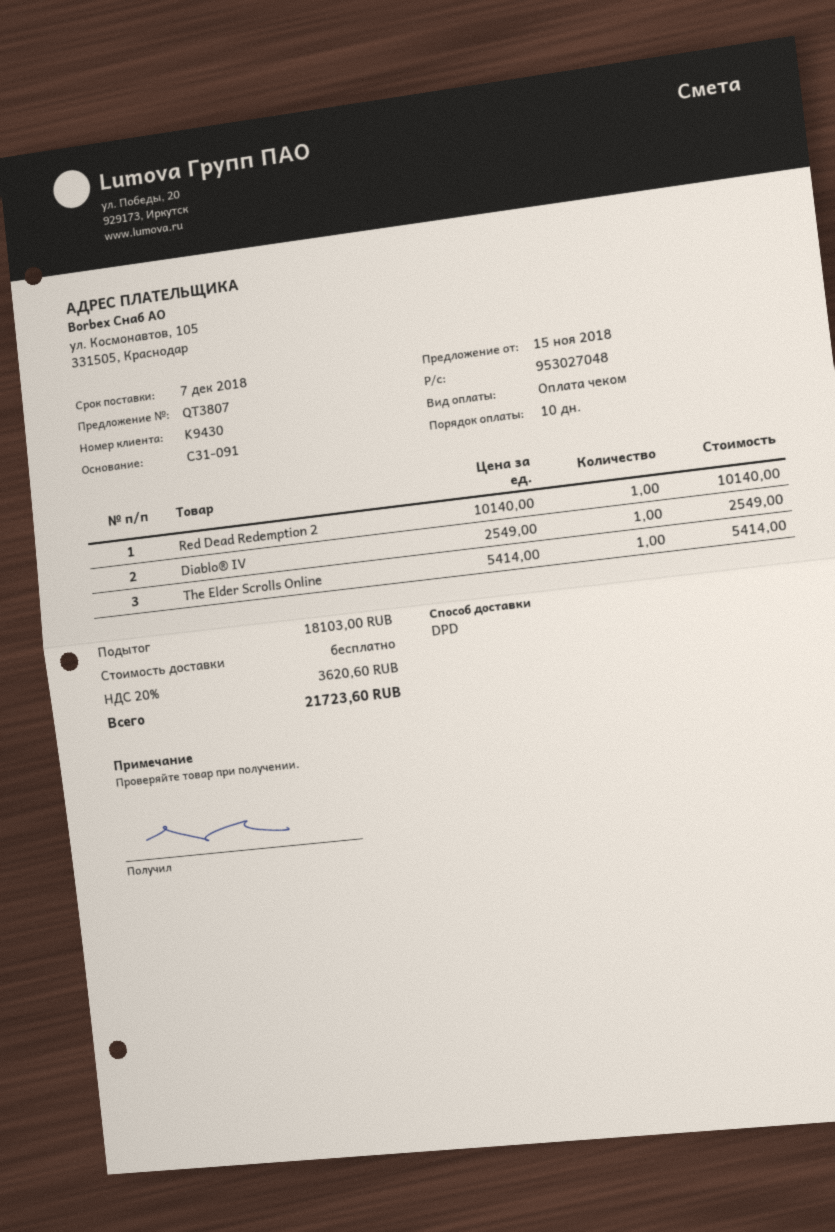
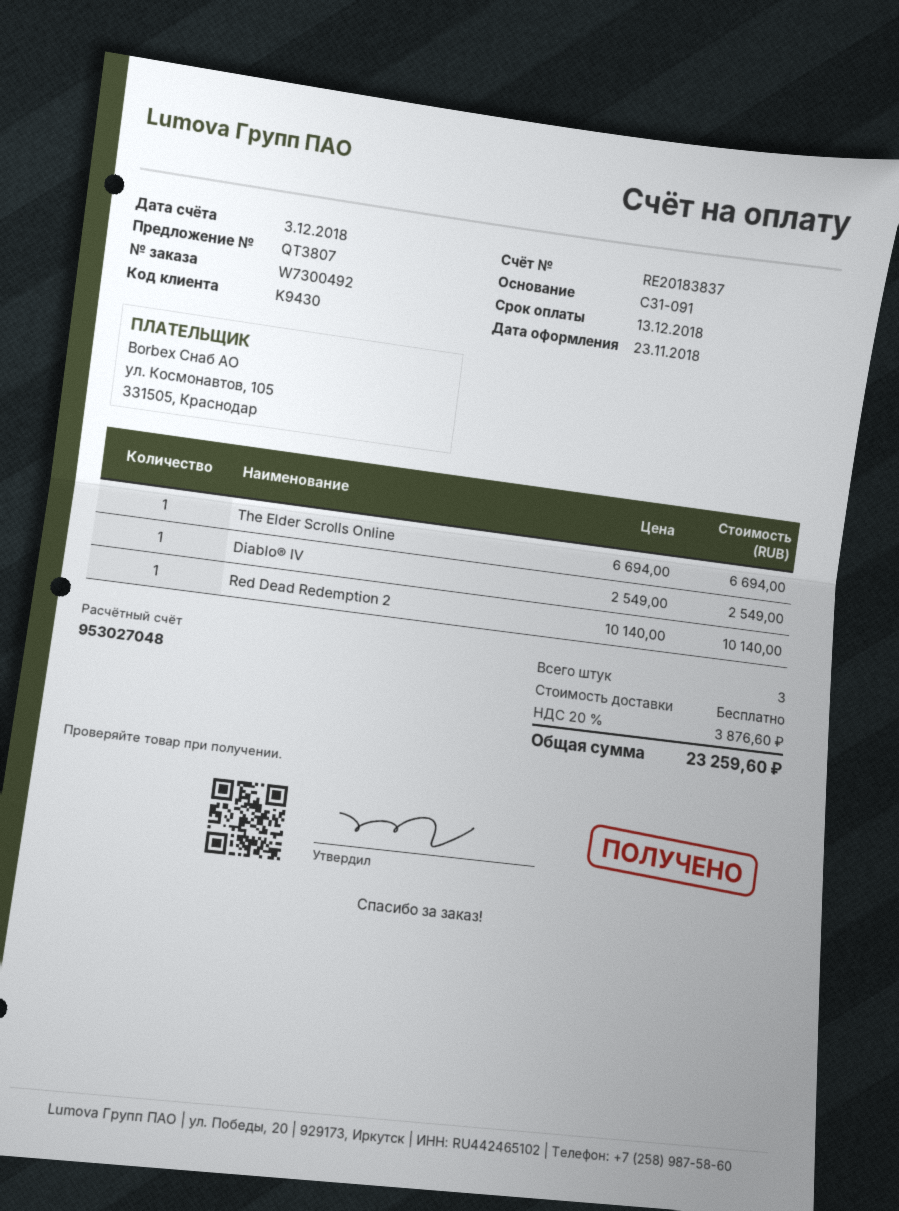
The Elder Scrolls Online: 1 x 5414.00 = 5414.00 -> 1 x 6694.00 = 6694.00
tax: 20% = 3620.60 -> 20% = 3876.60
total: 21723.60 -> 23259.60

